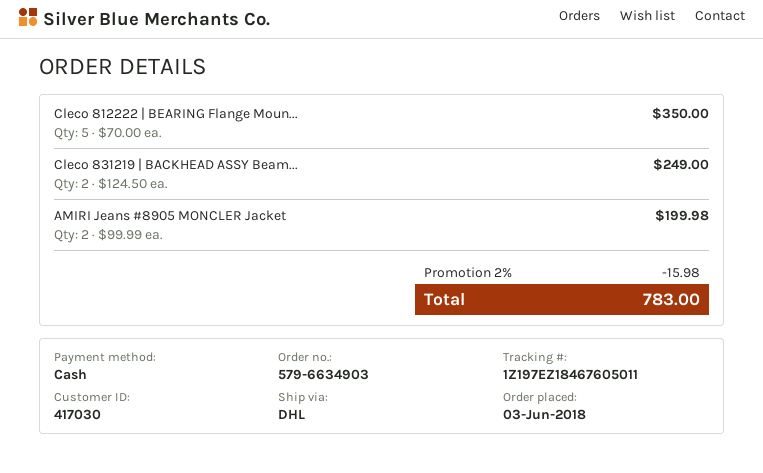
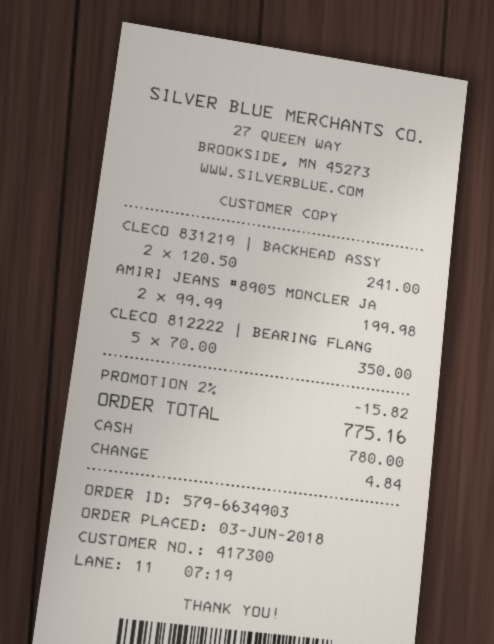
customer number: 417030 -> 417300
Cleco 831219 | BACKHEAD ASSY Beam...: 2 x 124.50 = 249.00 -> 2 x 120.50 = 241.00
discount: 2% = 15.98 -> 2% = 15.82
total: 783.00 -> 775.16

